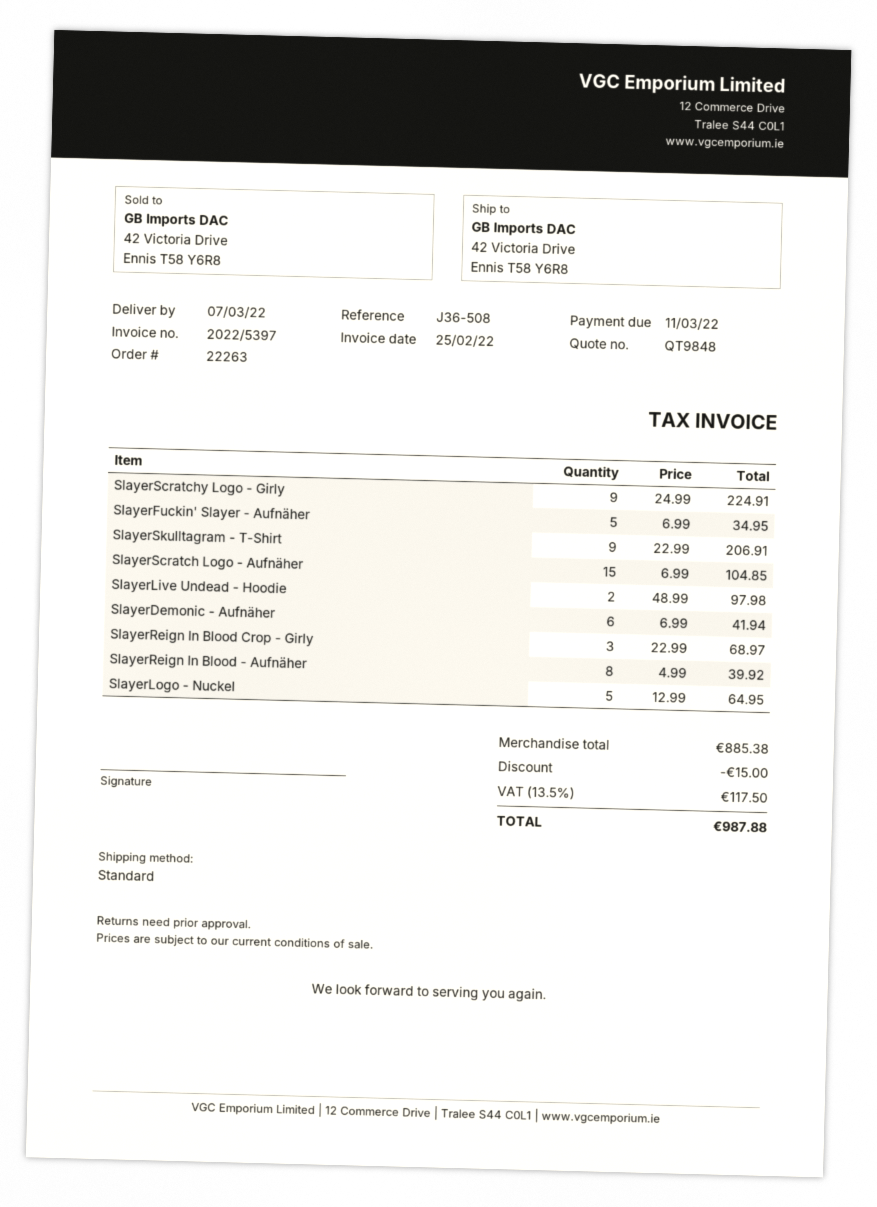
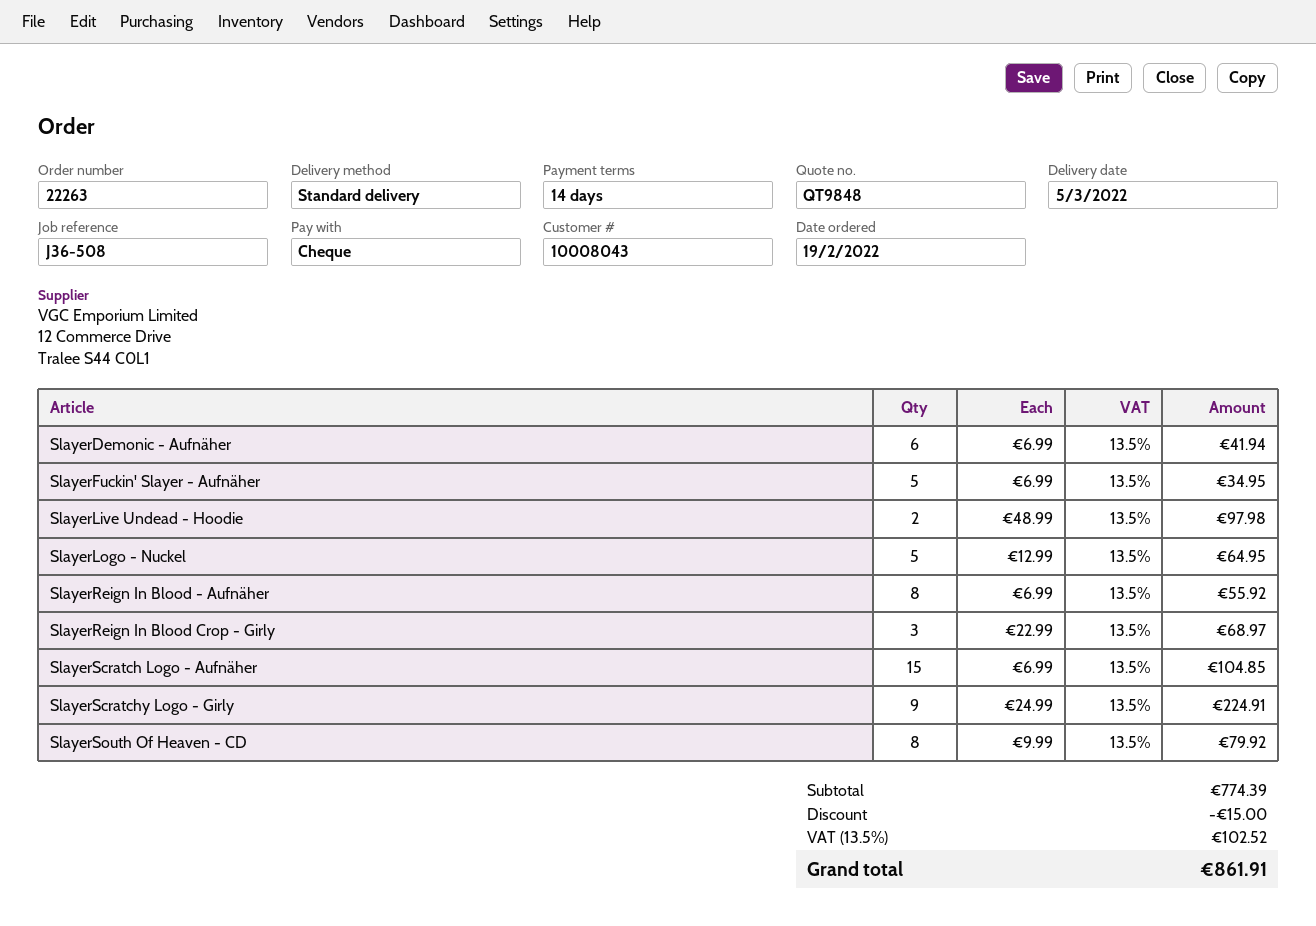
delivery date: 2022-03-07 -> 2022-03-05
SlayerSkulltagram - T-Shirt: 9 x 22.99 = 206.91 -> none
SlayerReign In Blood - Aufnäher: 8 x 4.99 = 39.92 -> 8 x 6.99 = 55.92
SlayerSouth Of Heaven - CD: none -> 8 x 9.99 = 79.92
subtotal: 885.38 -> 774.39
tax: 13.5% = 117.50 -> 13.5% = 102.52
total: 987.88 -> 861.91

